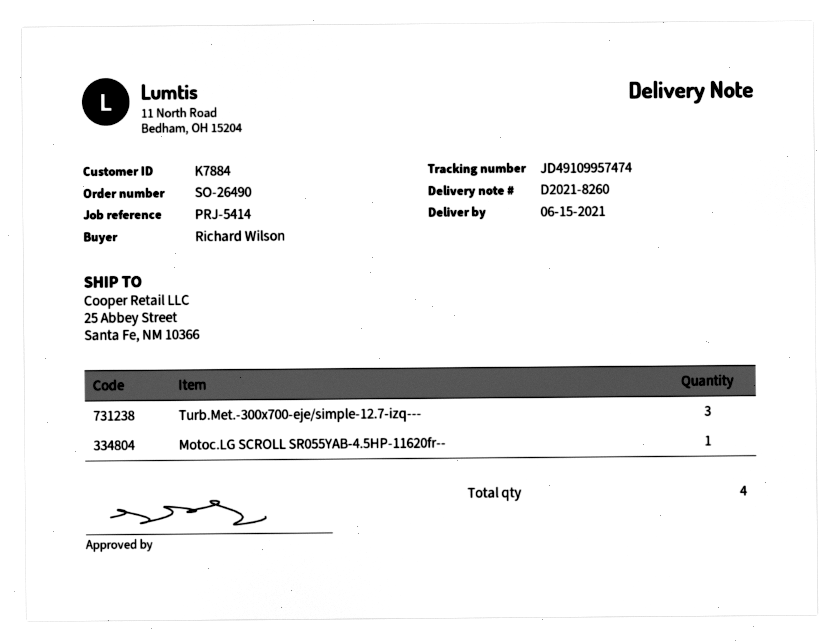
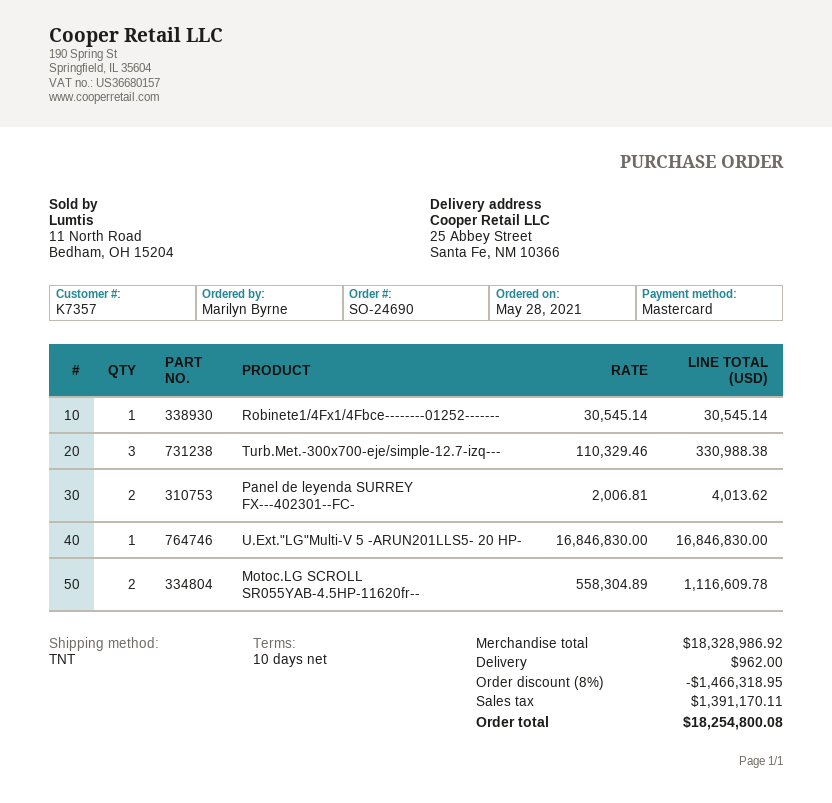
order number: SO-26490 -> SO-24690
customer number: K7884 -> K7357
ordered by: Richard Wilson -> Marilyn Byrne
Motoc.LG SCROLL SR055YAB-4.5HP-11620fr--: 1 -> 2
Robinete1/4Fx1/4Fbce--------01252-------: none -> 1
Panel de leyenda SURREY FX---402301--FC-: none -> 2
U.Ext."LG"Multi-V 5 -ARUN201LLS5- 20 HP-: none -> 1

